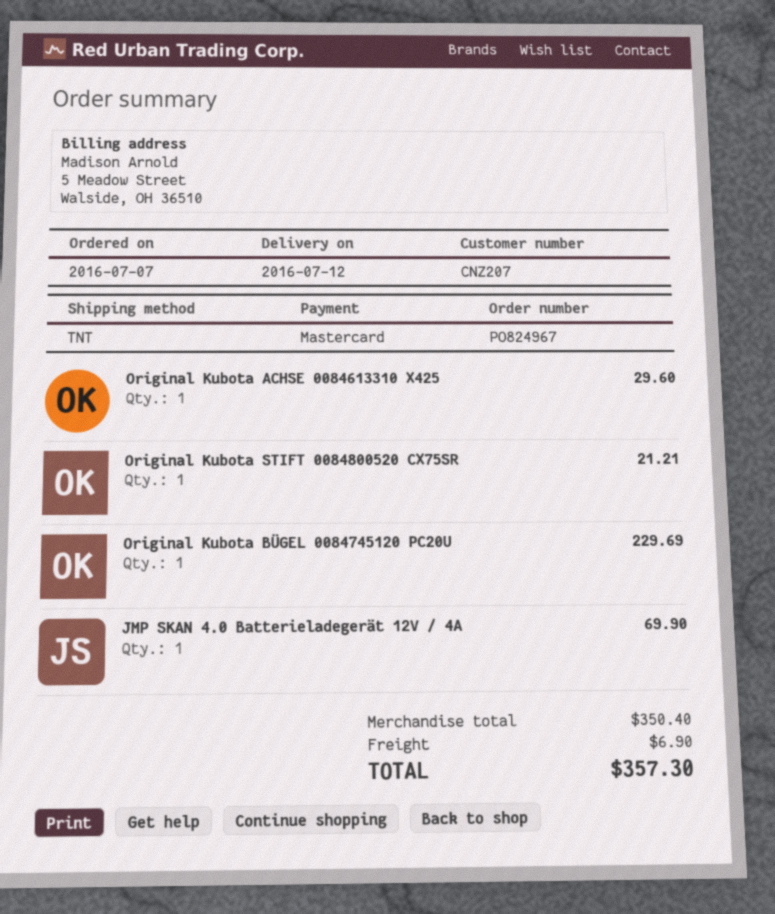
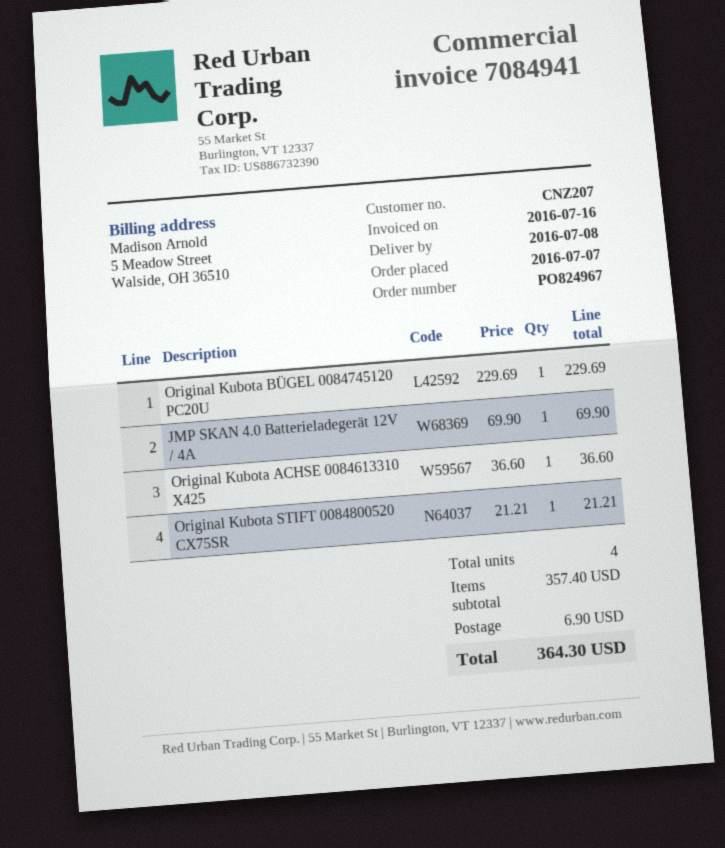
delivery date: 2016-07-12 -> 2016-07-08
Original Kubota ACHSE 0084613310 X425: 1 for 29.60 -> 1 for 36.60
subtotal: 350.40 -> 357.40
total: 357.30 -> 364.30

